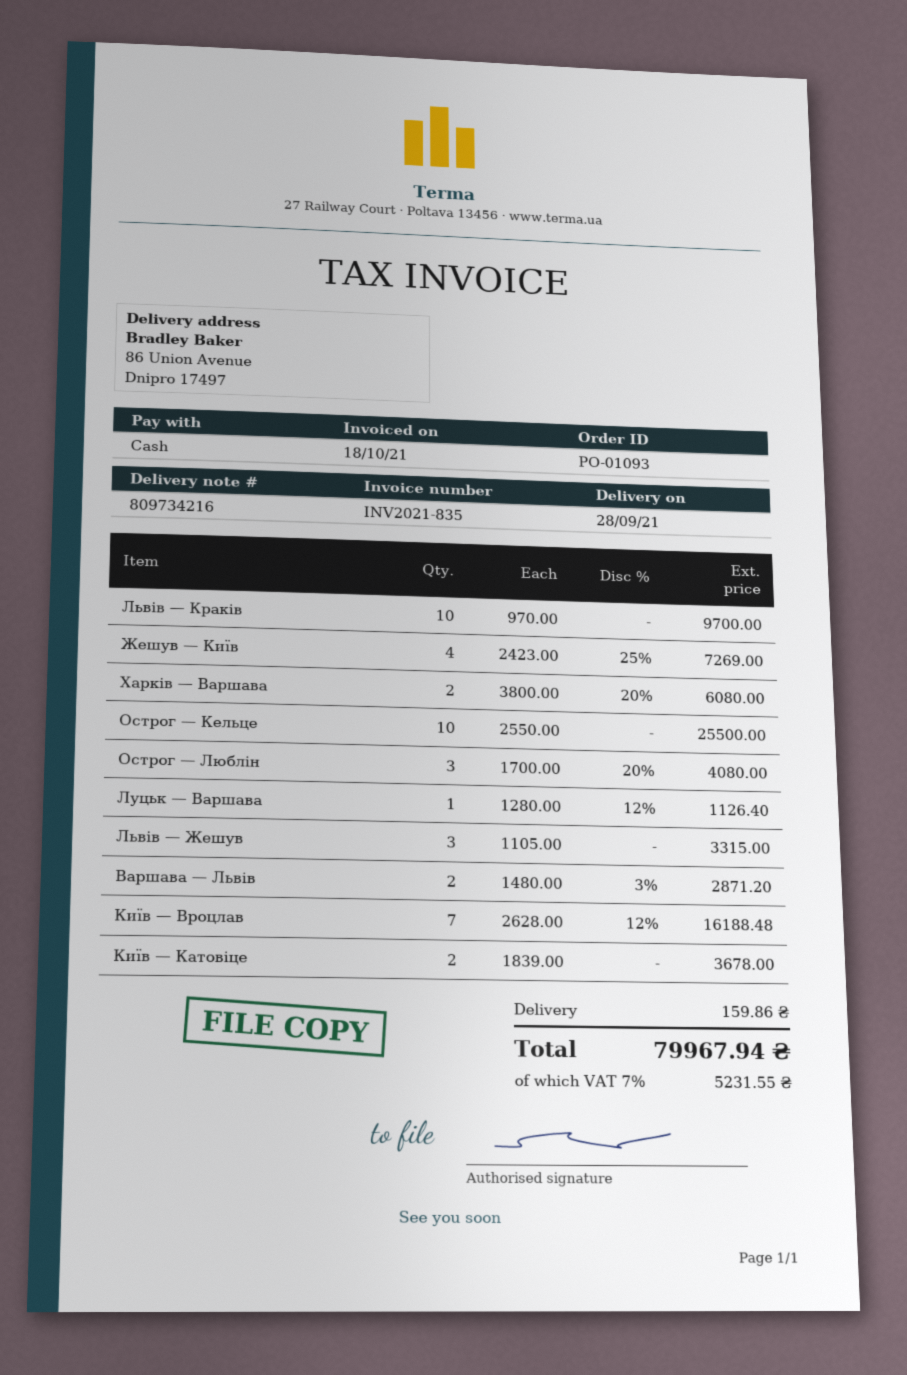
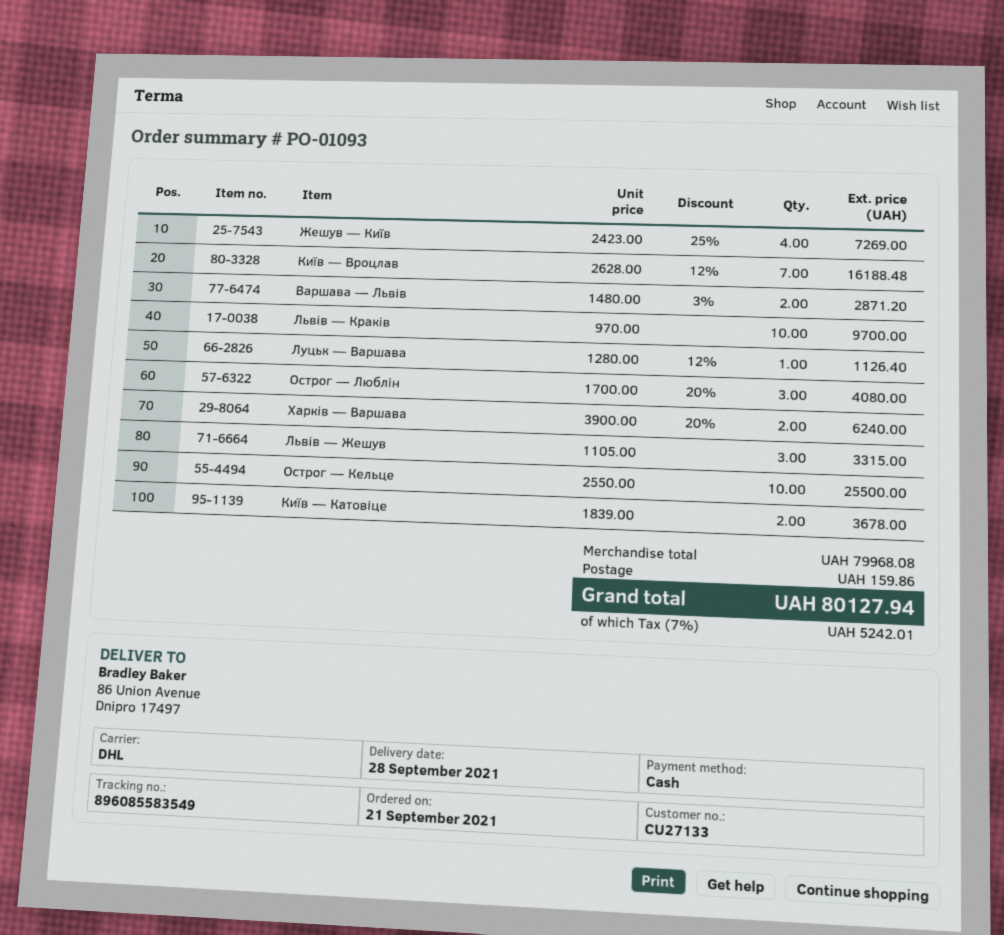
Харків — Варшава: 2 x 3800.00 - 20% = 6080.00 -> 2 x 3900.00 - 20% = 6240.00
tax: 7% = 5231.55 -> 7% = 5242.01
total: 79967.94 -> 80127.94

